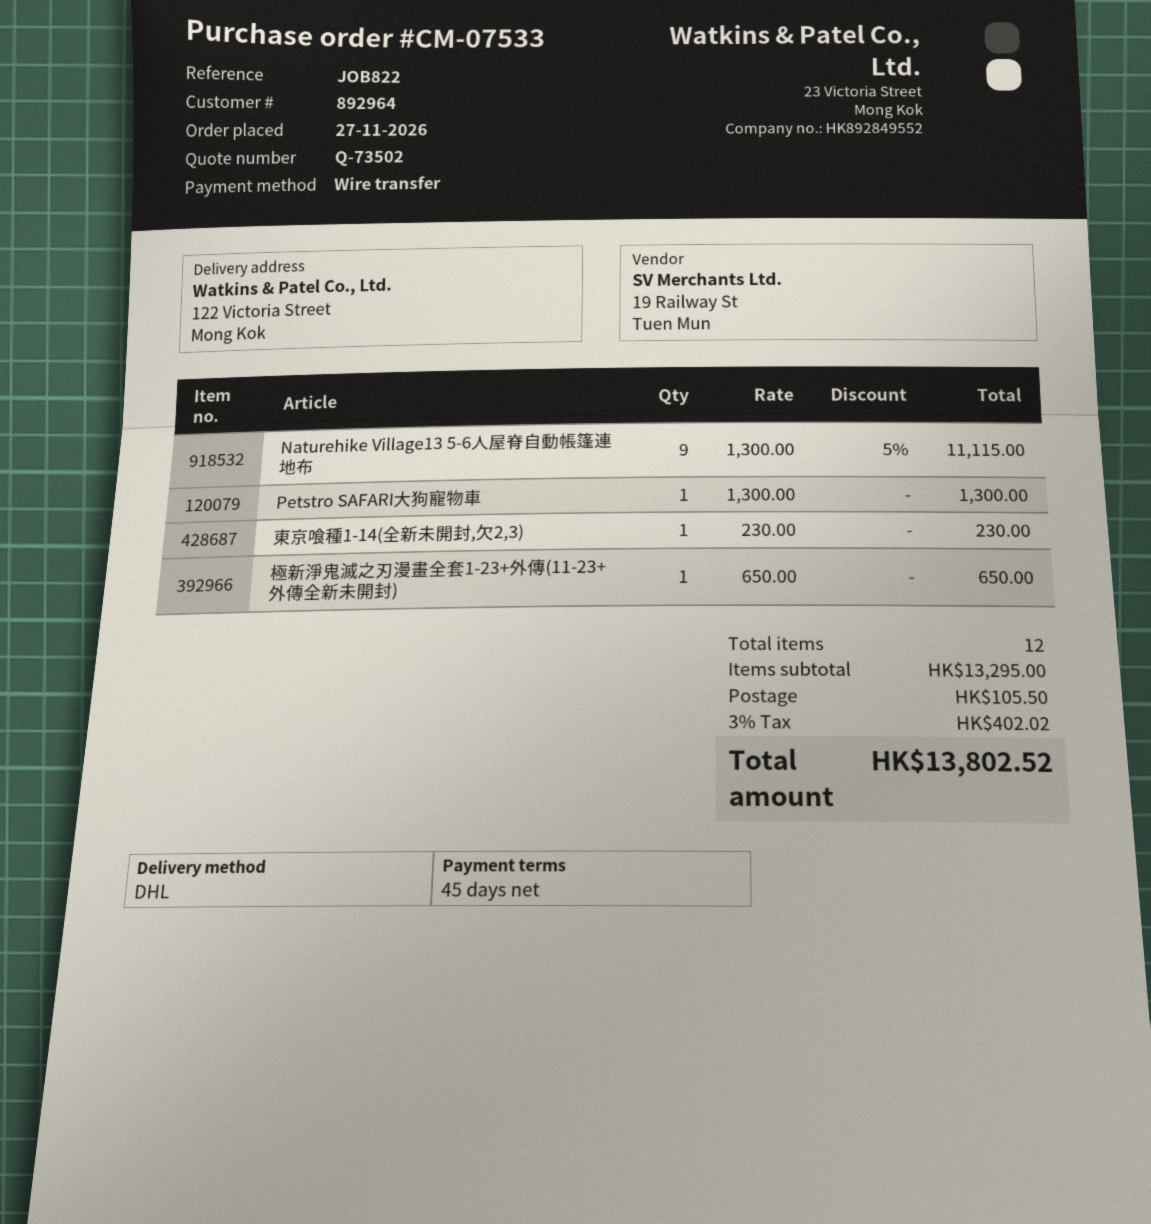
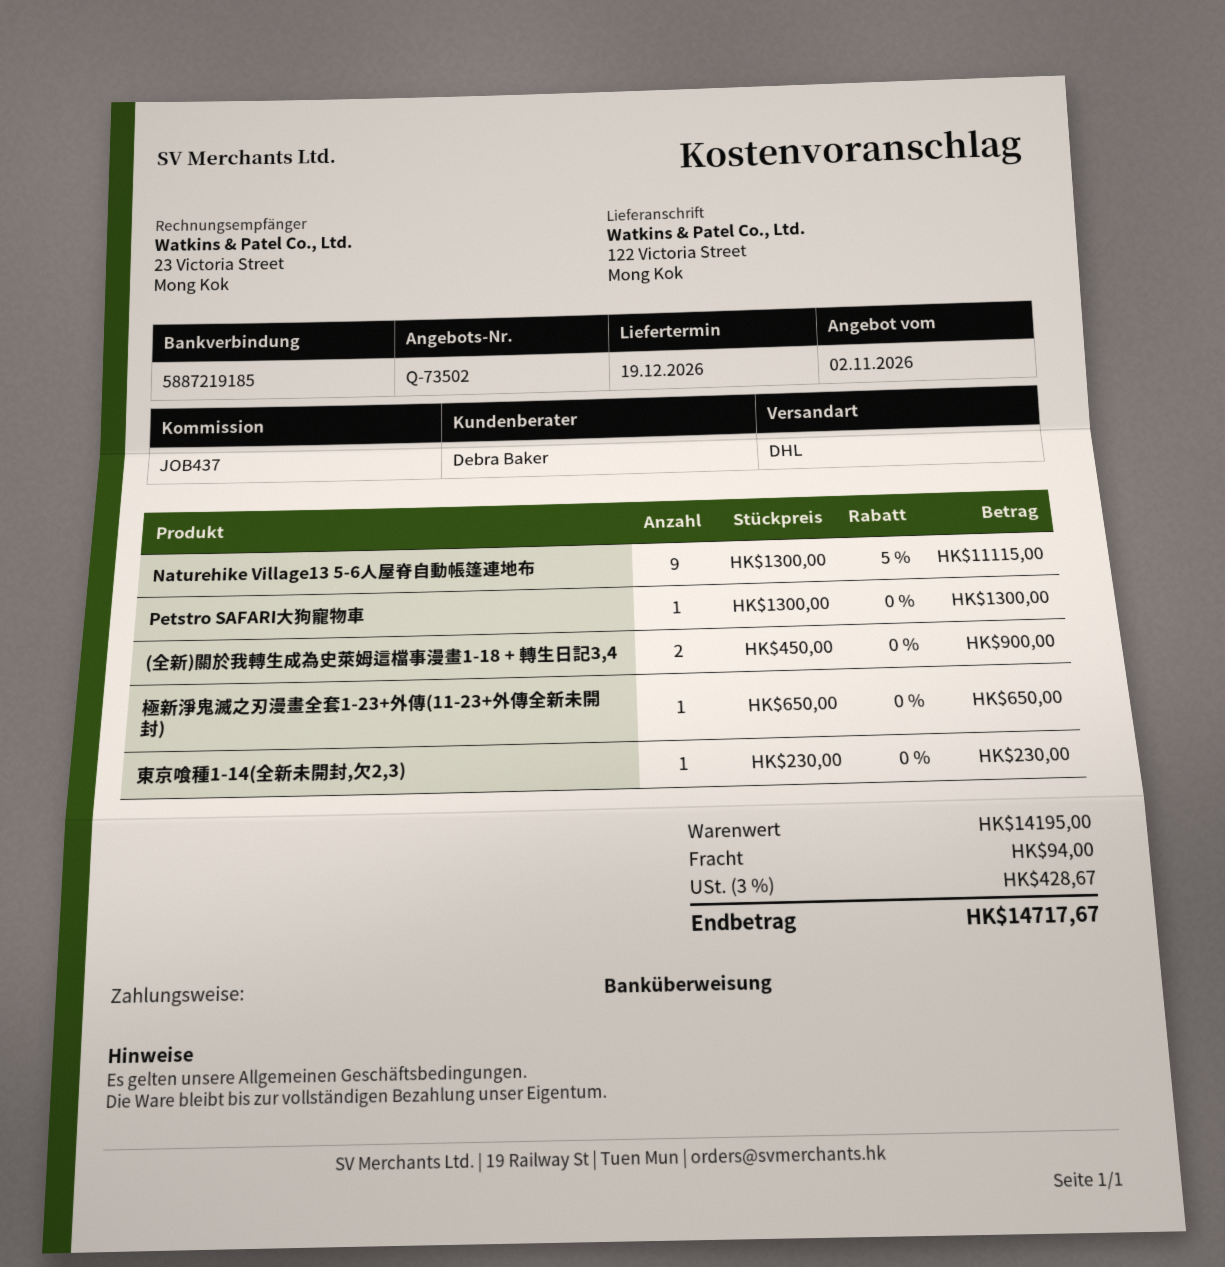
reference: JOB822 -> JOB437
(全新)關於我轉生成為史萊姆這檔事漫畫1-18 + 轉生日記3,4: none -> 2 x 450.00 = 900.00
subtotal: 13295.00 -> 14195.00
shipping: 105.50 -> 94.00
tax: 3% = 402.02 -> 3% = 428.67
total: 13802.52 -> 14717.67

